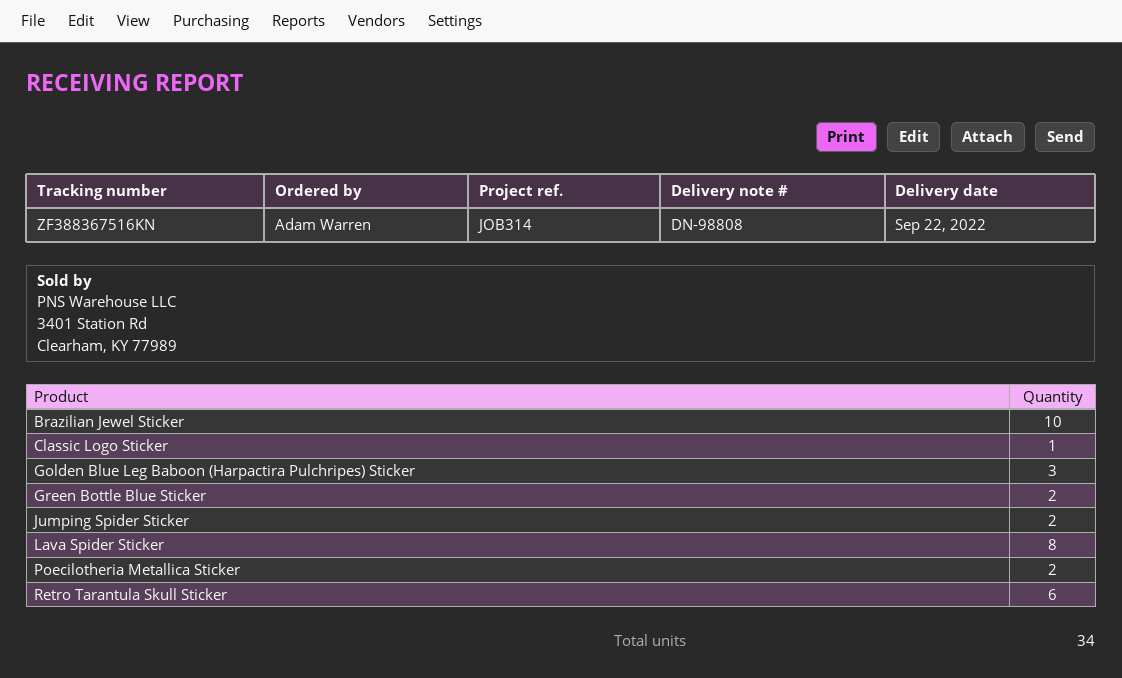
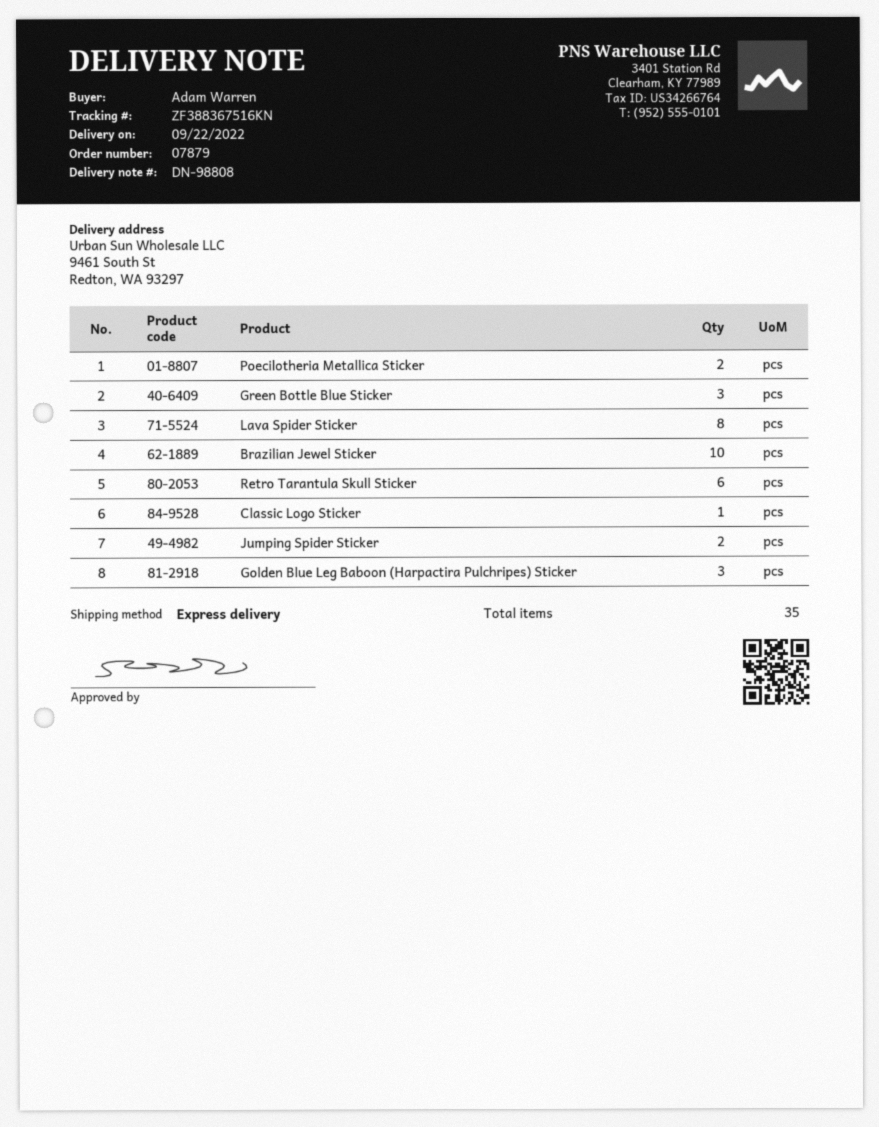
Green Bottle Blue Sticker: 2 -> 3
total quantity: 34 -> 35

